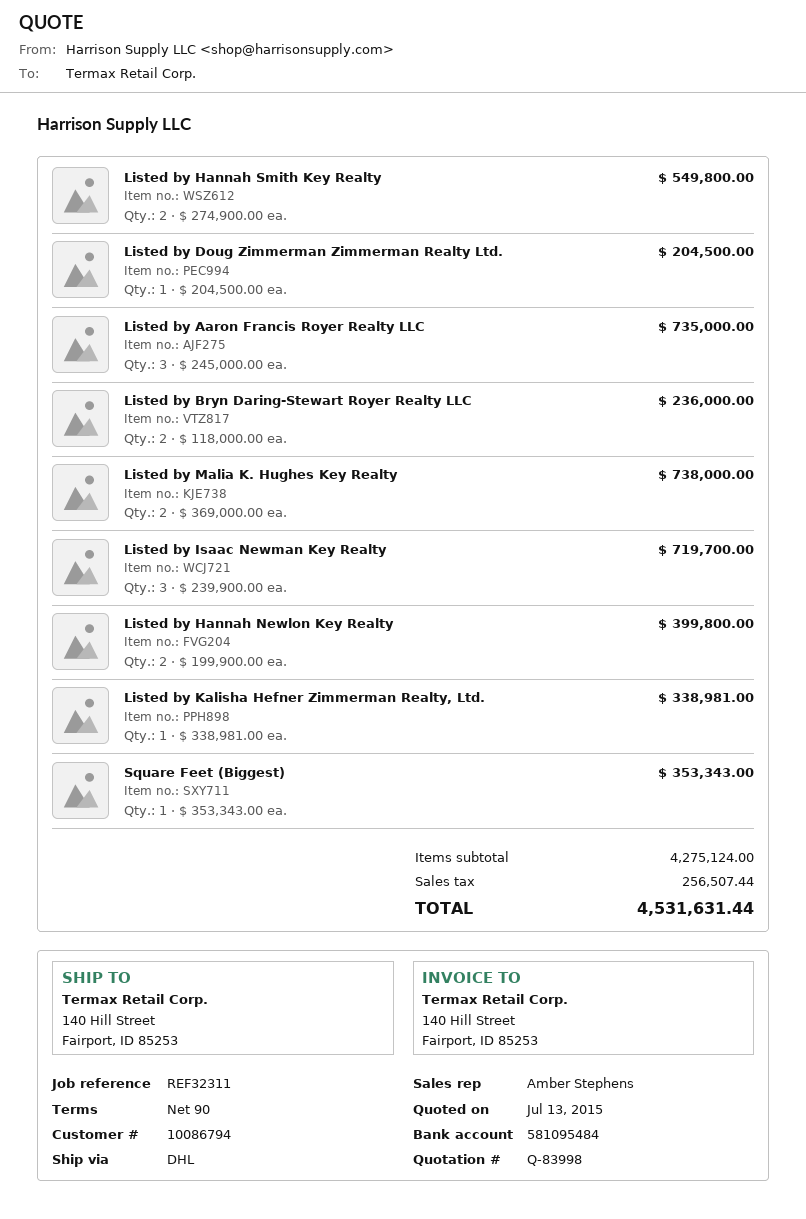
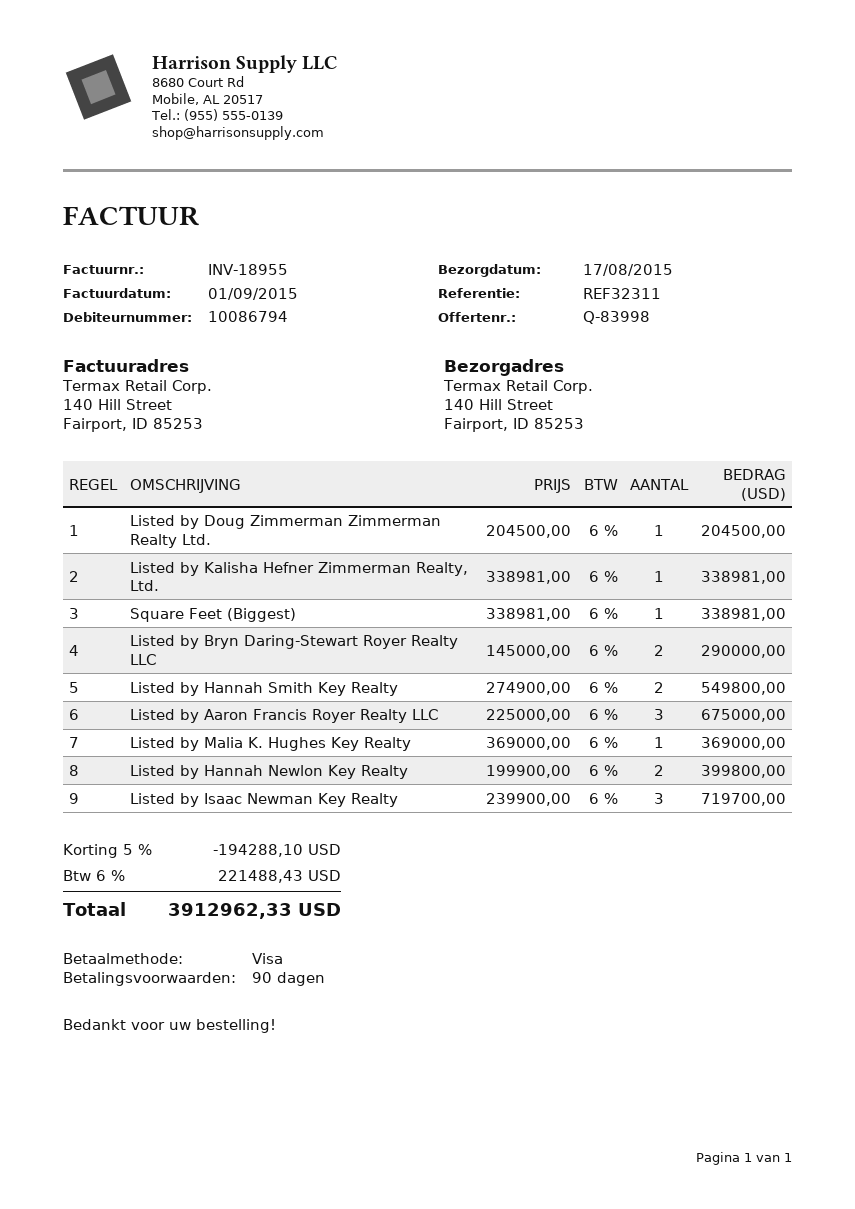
Listed by Aaron Francis Royer Realty LLC: 3 x 245000.00 = 735000.00 -> 3 x 225000.00 = 675000.00
Listed by Bryn Daring-Stewart Royer Realty LLC: 2 x 118000.00 = 236000.00 -> 2 x 145000.00 = 290000.00
Listed by Malia K. Hughes Key Realty: 2 x 369000.00 = 738000.00 -> 1 x 369000.00 = 369000.00
Square Feet (Biggest): 1 x 353343.00 = 353343.00 -> 1 x 338981.00 = 338981.00
discount: none -> 5% = 194288.10
tax: 256507.44 -> 221488.43
total: 4531631.44 -> 3912962.33

